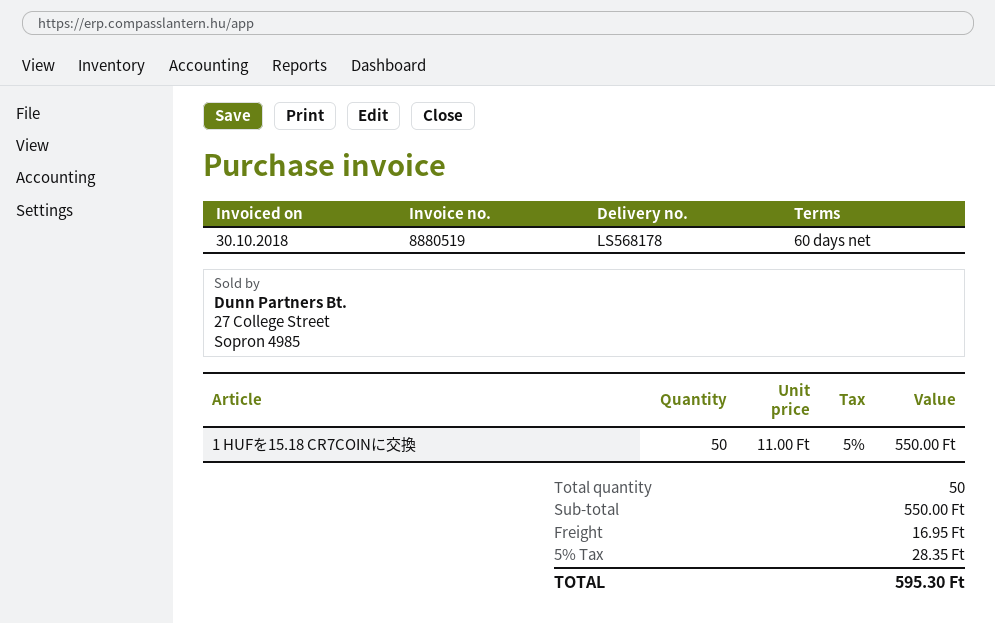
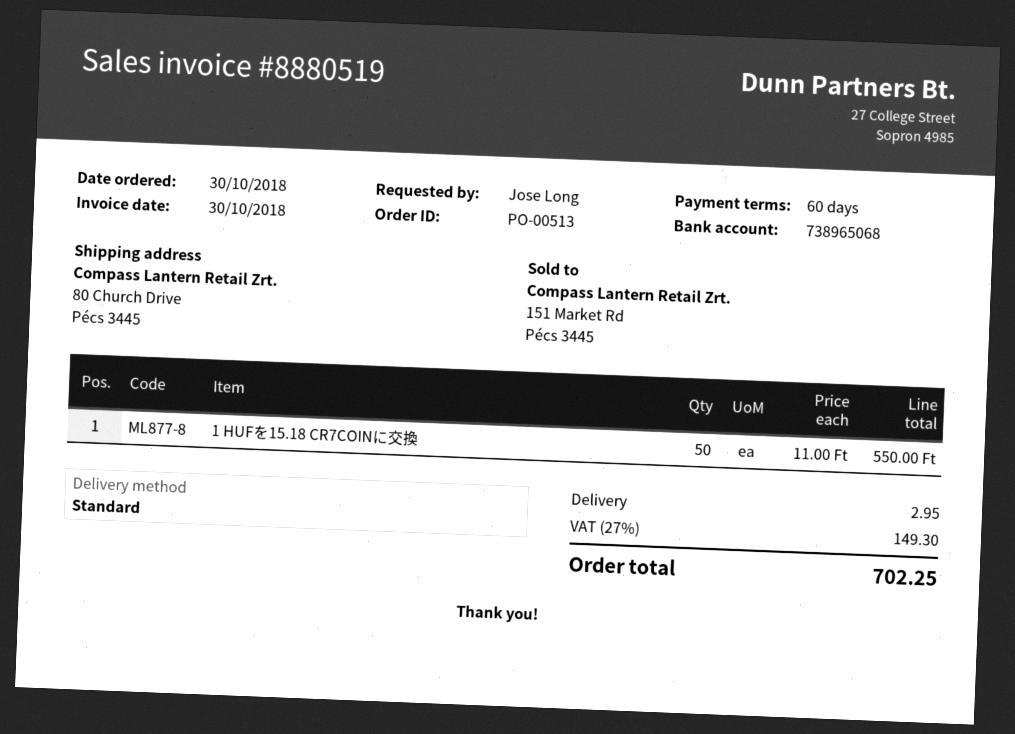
shipping: 16.95 -> 2.95
tax: 5% = 28.35 -> 27% = 149.30
total: 595.30 -> 702.25

